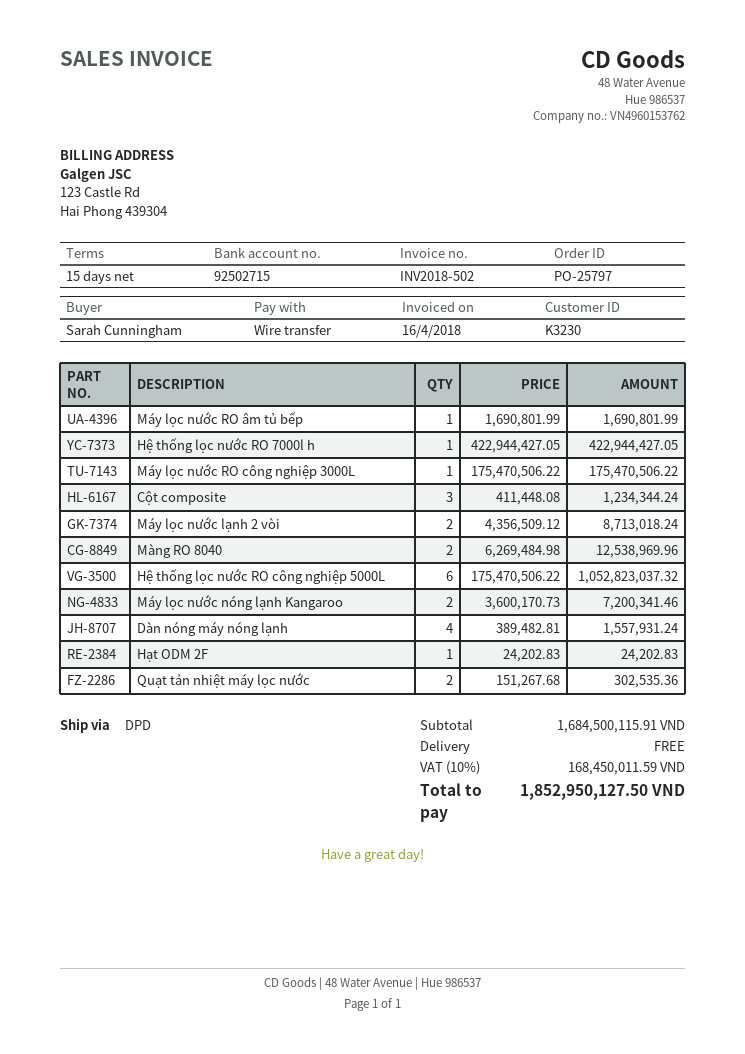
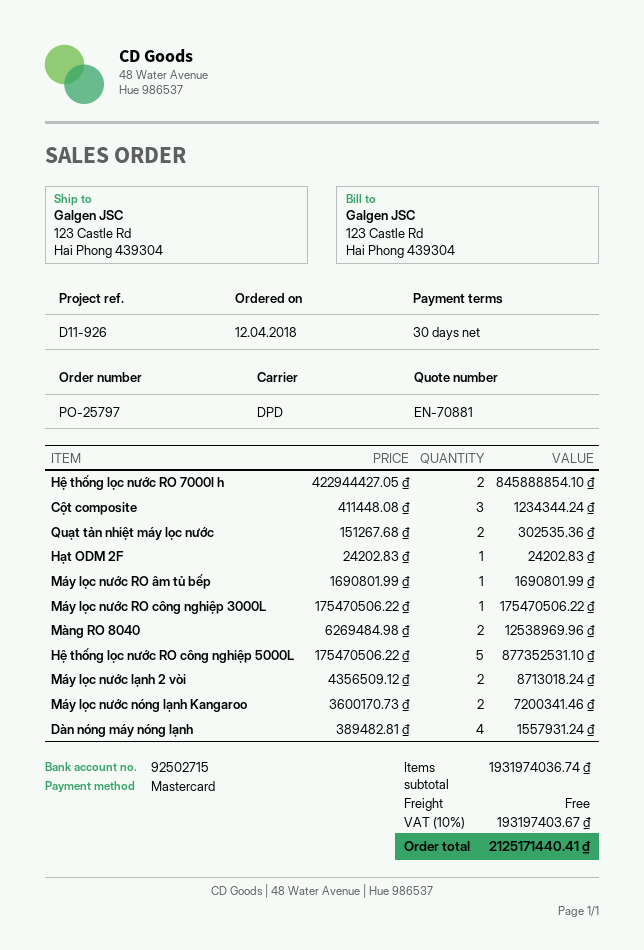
payment terms: 15 days -> 30 days
payment method: bank transfer -> Mastercard
Hệ thống lọc nước RO 7000l h: 1 x 422944427.05 = 422944427.05 -> 2 x 422944427.05 = 845888854.10
Hệ thống lọc nước RO công nghiệp 5000L: 6 x 175470506.22 = 1052823037.32 -> 5 x 175470506.22 = 877352531.10
subtotal: 1684500115.91 -> 1931974036.74
tax: 10% = 168450011.59 -> 10% = 193197403.67
total: 1852950127.50 -> 2125171440.41

